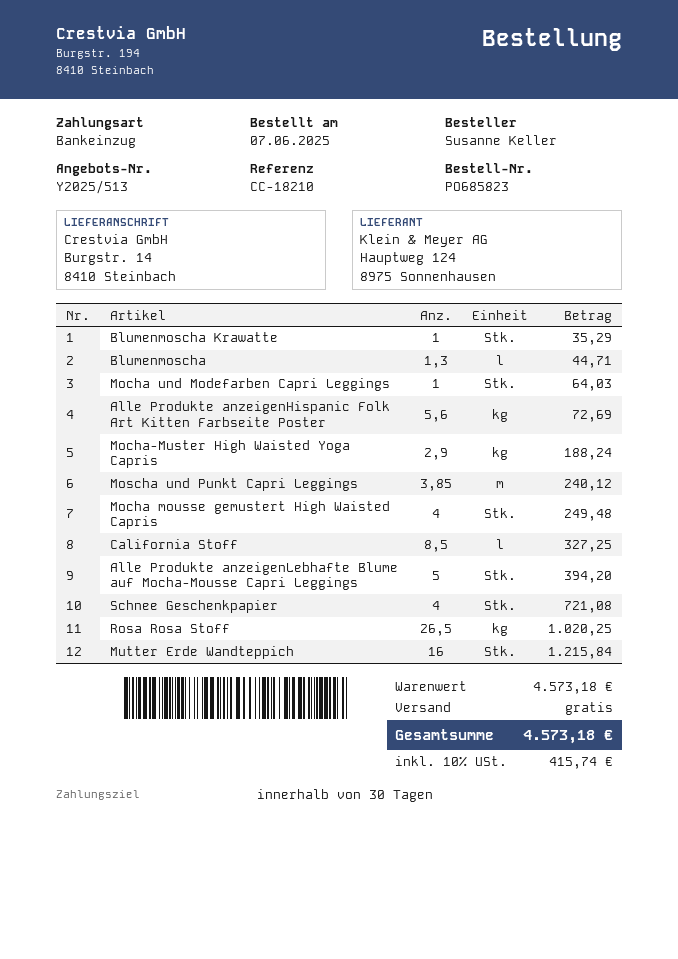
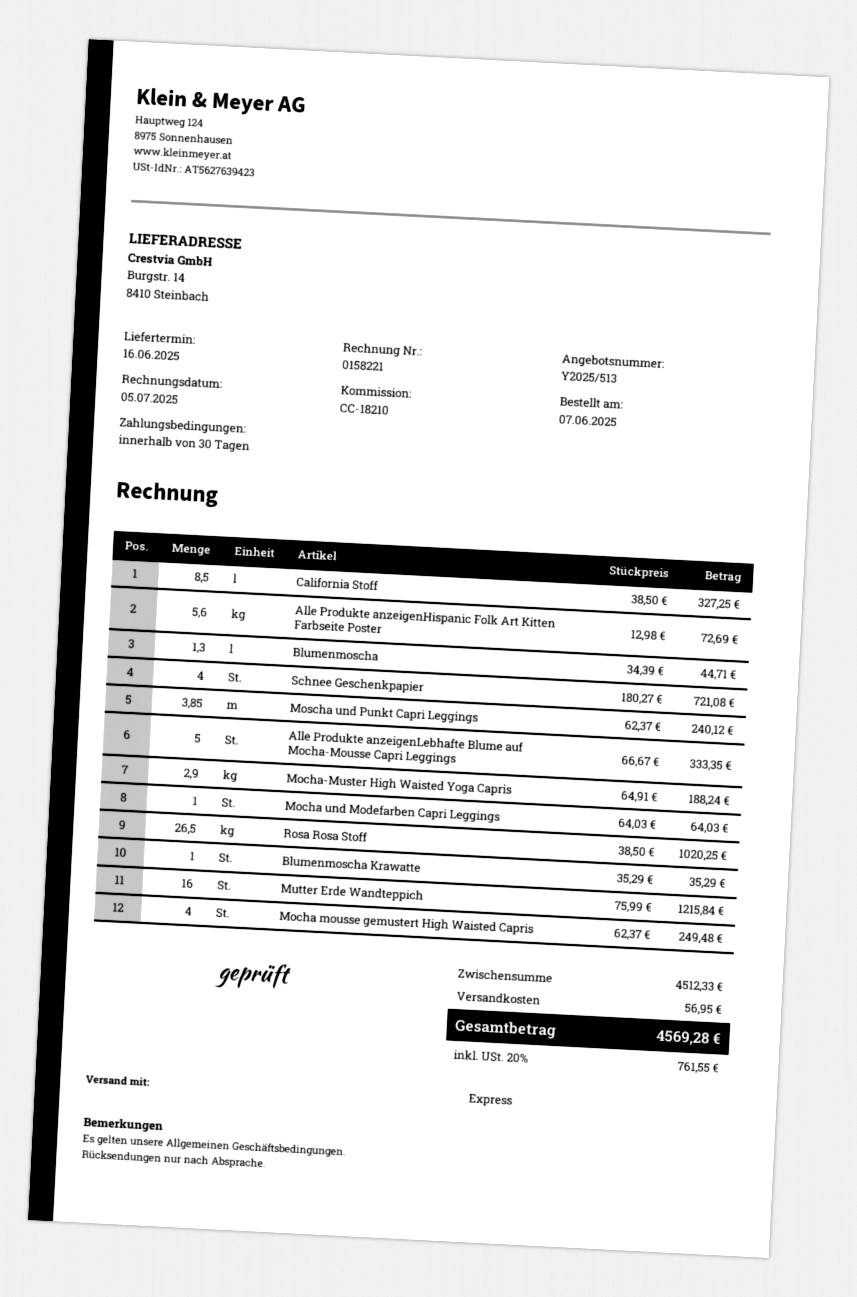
Alle Produkte anzeigenLebhafte Blume auf Mocha-Mousse Capri Leggings: 5 for 394.20 -> 5 for 333.35
subtotal: 4573.18 -> 4512.33
shipping: 0.00 -> 56.95
tax: 10% = 415.74 -> 20% = 761.55
total: 4573.18 -> 4569.28

